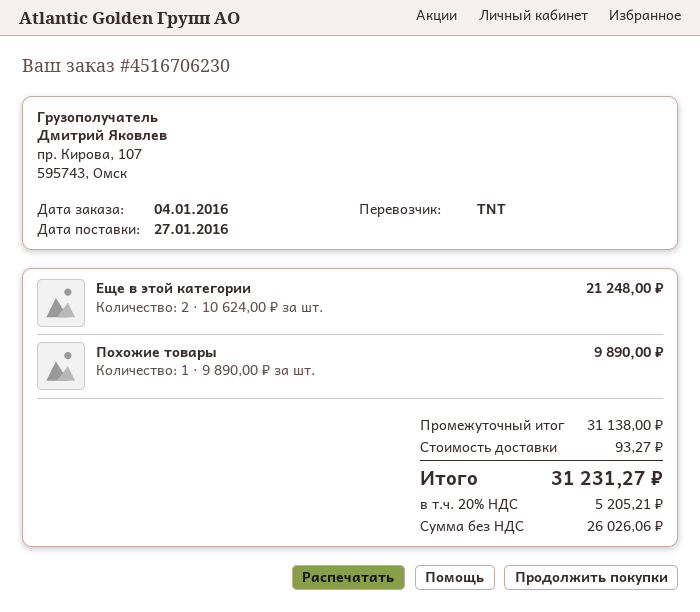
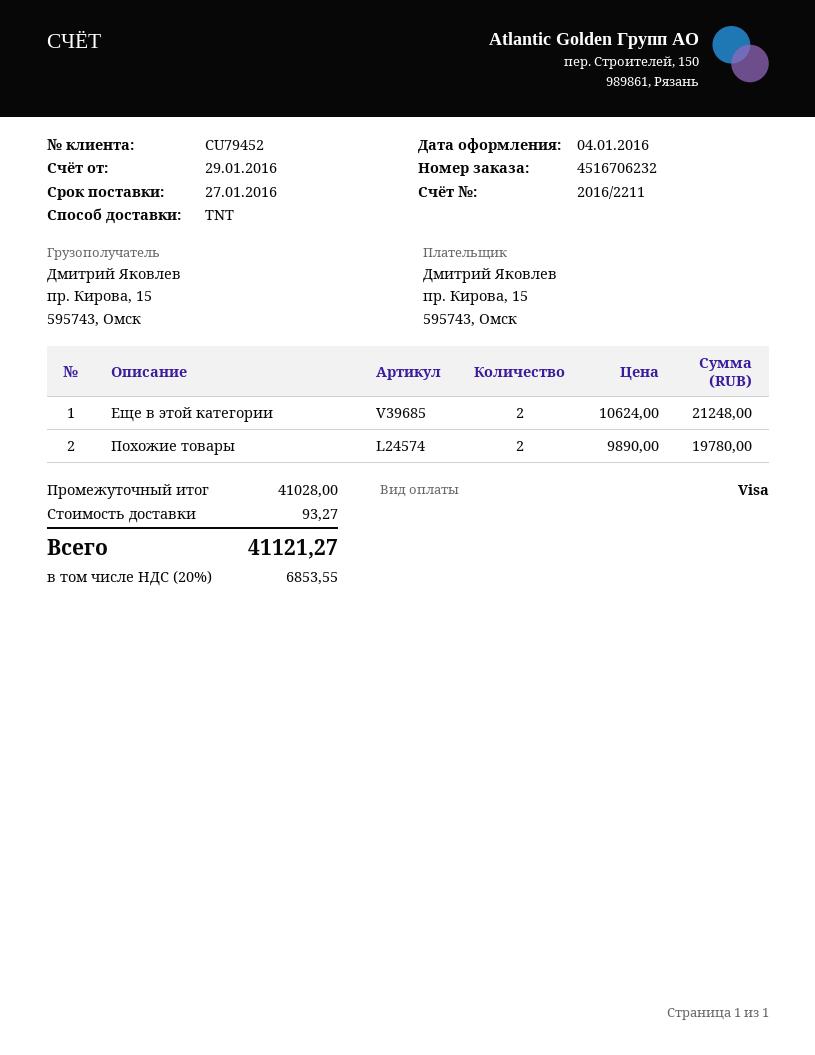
order number: 4516706230 -> 4516706232
ship to: пр. Кирова, 107, 595743, Омск -> пр. Кирова, 15, 595743, Омск
Похожие товары: 1 x 9890.00 = 9890.00 -> 2 x 9890.00 = 19780.00
subtotal: 31138.00 -> 41028.00
tax: 20% = 5205.21 -> 20% = 6853.55
total: 31231.27 -> 41121.27

